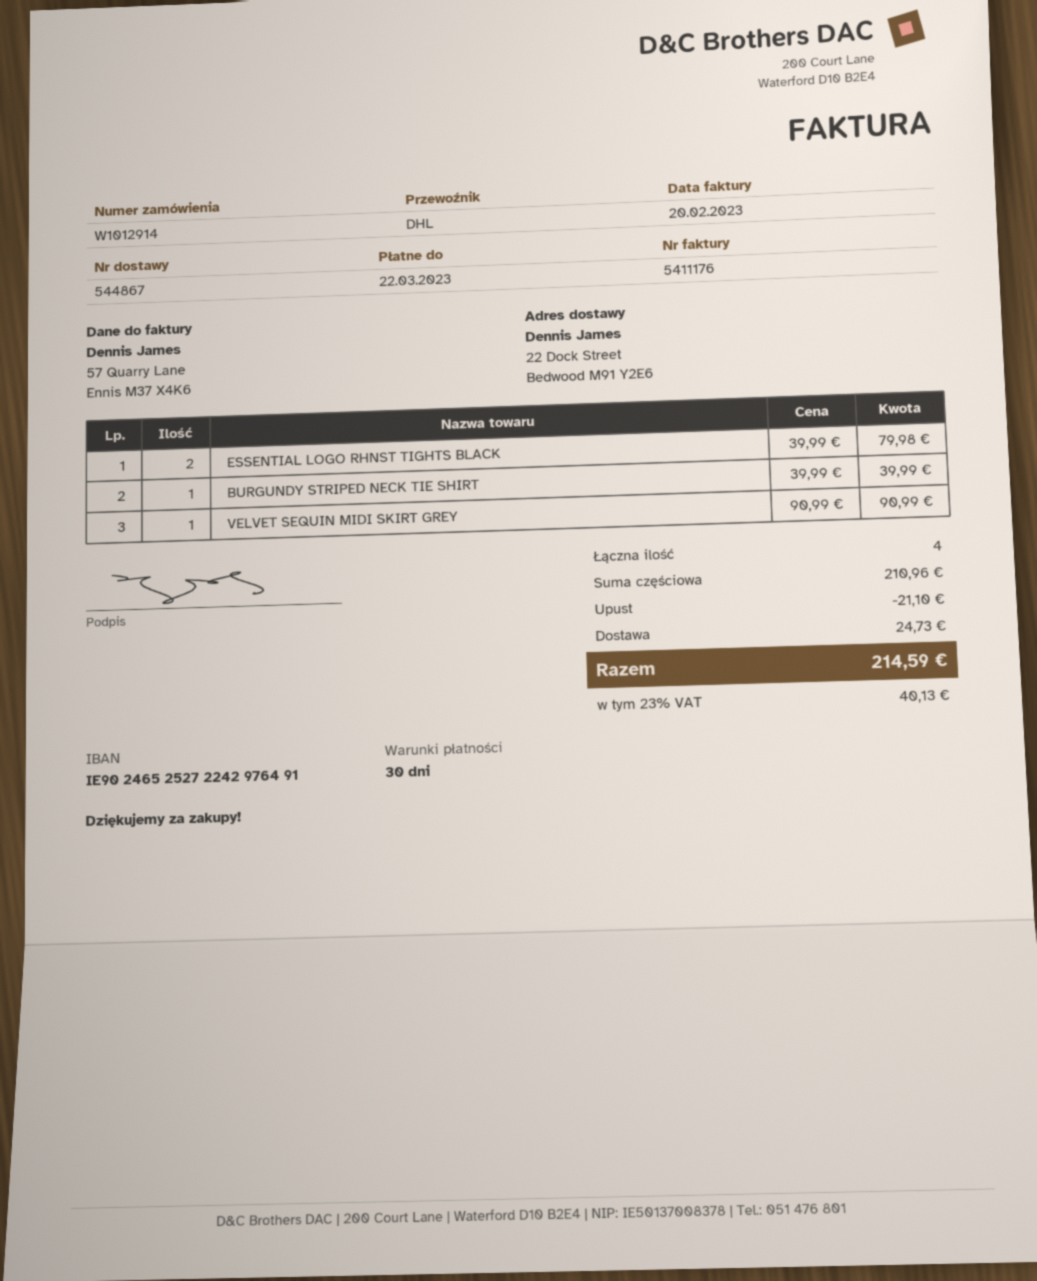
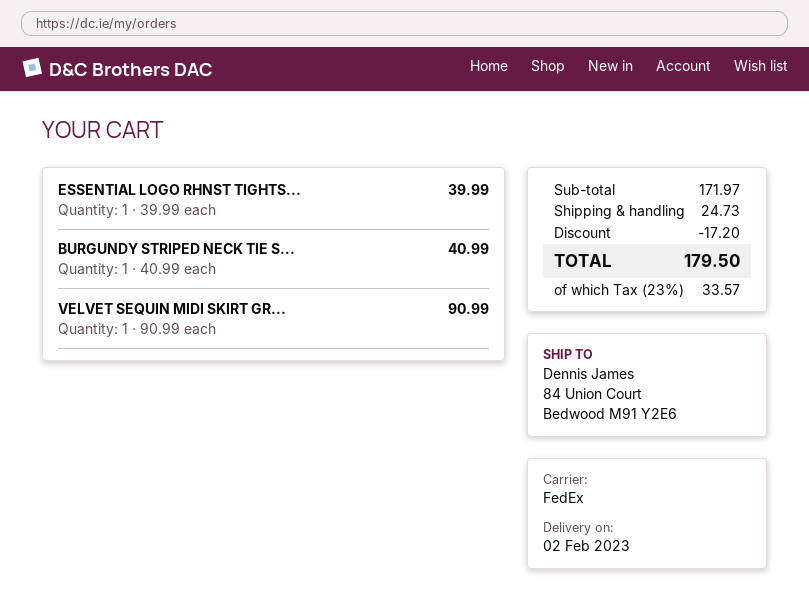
shipping method: DHL -> FedEx
ship to: 22 Dock Street, Bedwood M91 Y2E6 -> 84 Union Court, Bedwood M91 Y2E6
ESSENTIAL LOGO RHNST TIGHTS BLACK: 2 x 39.99 = 79.98 -> 1 x 39.99 = 39.99
BURGUNDY STRIPED NECK TIE SHIRT: 1 x 39.99 = 39.99 -> 1 x 40.99 = 40.99
subtotal: 210.96 -> 171.97
discount: 21.10 -> 17.20
tax: 23% = 40.13 -> 23% = 33.57
total: 214.59 -> 179.50

